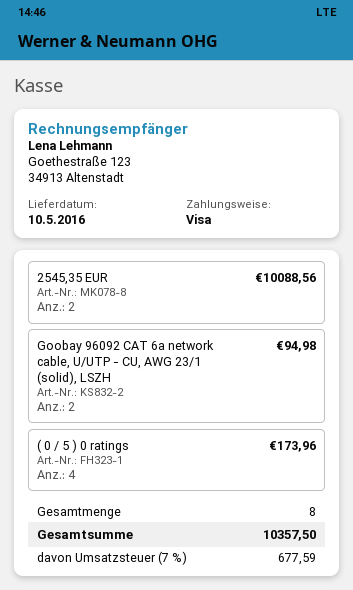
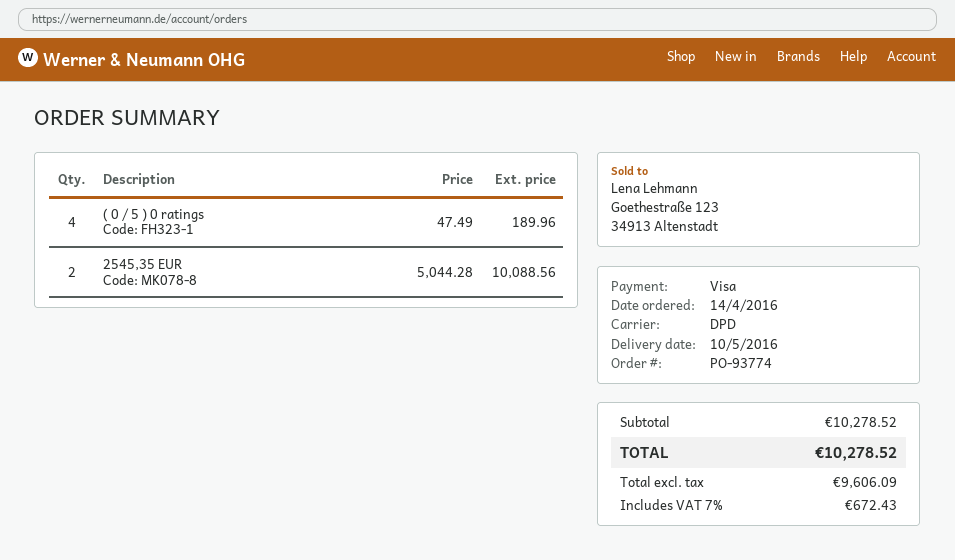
Goobay 96092 CAT 6a network cable, U/UTP - CU, AWG 23/1 (solid), LSZH: 2 for 94.98 -> none
( 0 / 5 ) 0 ratings: 4 for 173.96 -> 4 for 189.96
tax: 7% = 677.59 -> 7% = 672.43
total: 10357.50 -> 10278.52

